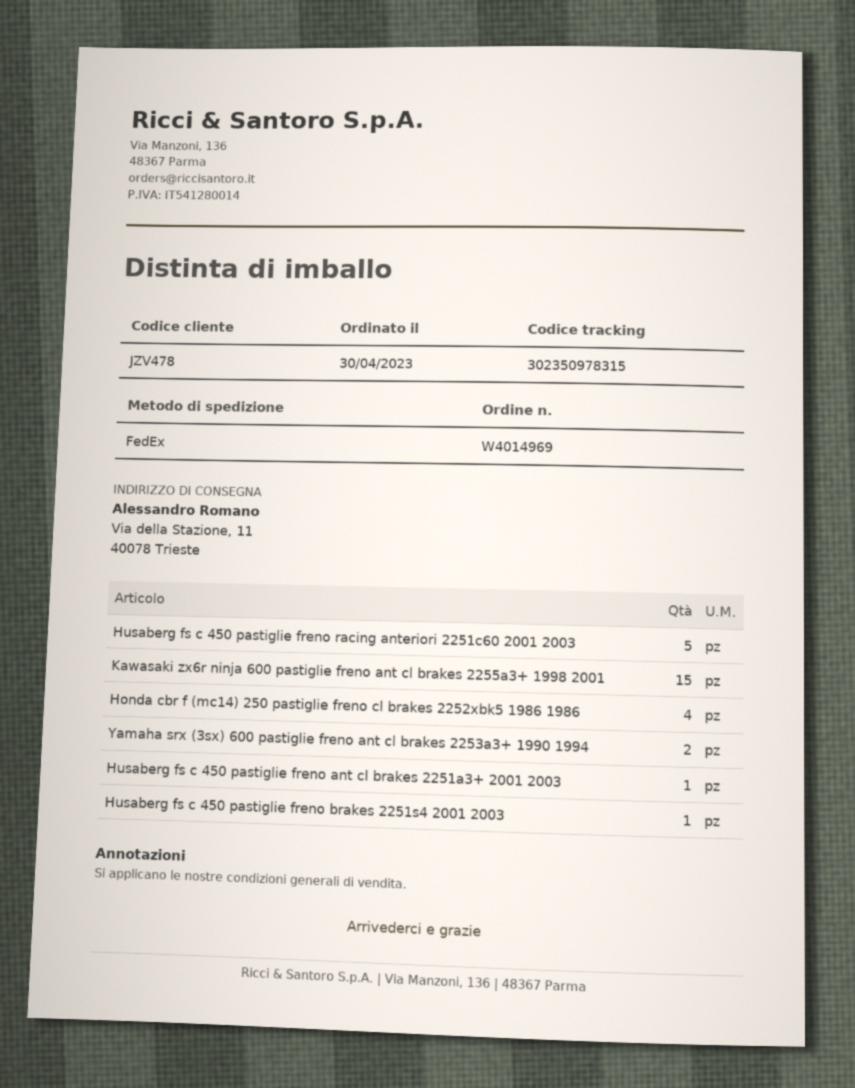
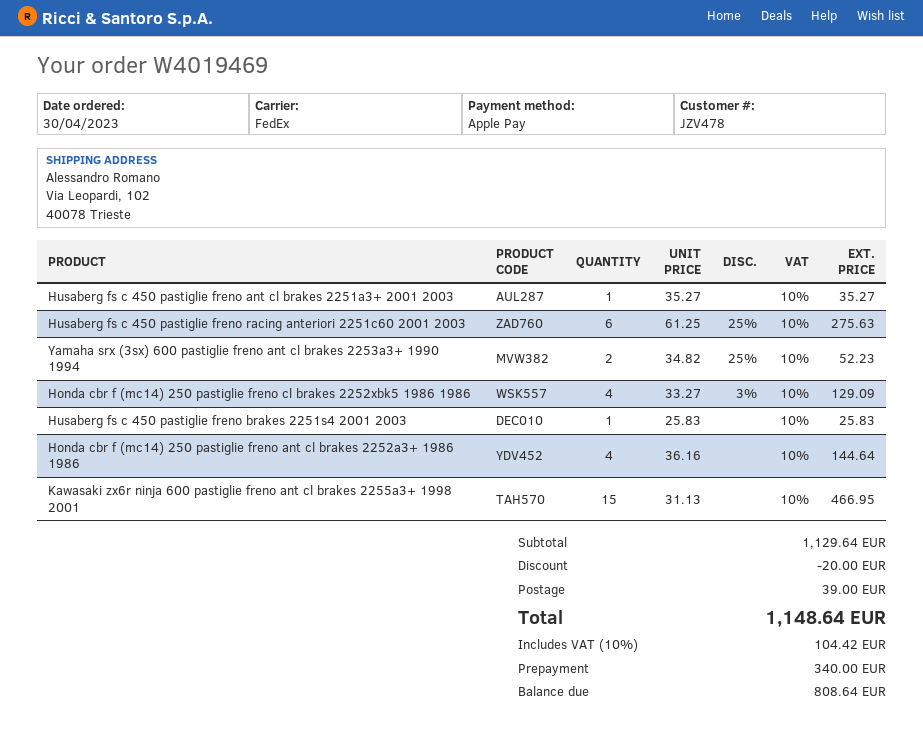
order number: W4014969 -> W4019469
ship to: Via della Stazione, 11, 40078 Trieste -> Via Leopardi, 102, 40078 Trieste
Husaberg fs c 450 pastiglie freno racing anteriori 2251c60 2001 2003: 5 -> 6
Honda cbr f (mc14) 250 pastiglie freno ant cl brakes 2252a3+ 1986 1986: none -> 4

